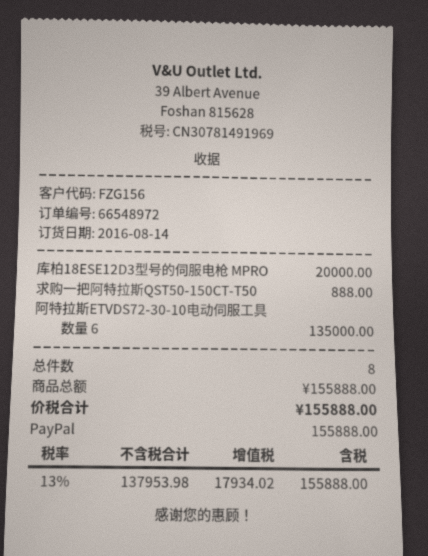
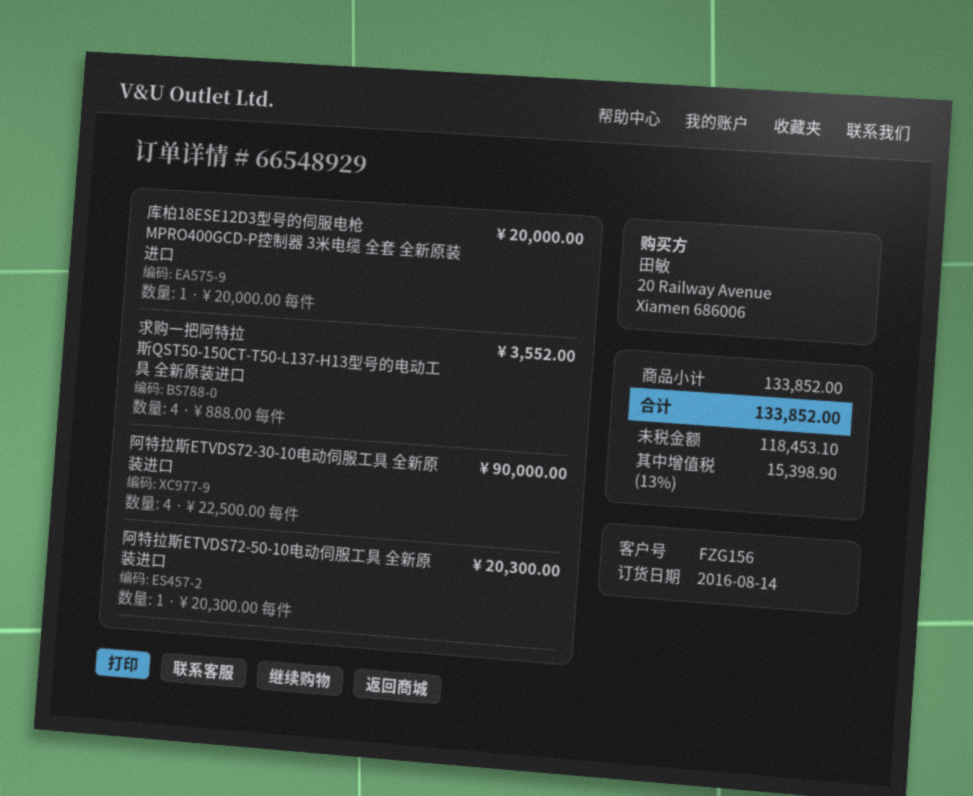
order number: 66548972 -> 66548929
求购一把阿特拉斯QST50-150CT-T50: 1 for 888.00 -> 4 for 3552.00
阿特拉斯ETVDS72-30-10电动伺服工具: 6 for 135000.00 -> 4 for 90000.00
阿特拉斯ETVDS72-50-10电动伺服工具 全新原装进口: none -> 1 for 20300.00
subtotal: 155888.00 -> 133852.00
net: 137953.98 -> 118453.10
tax: 13% = 17934.02 -> 13% = 15398.90
total: 155888.00 -> 133852.00

